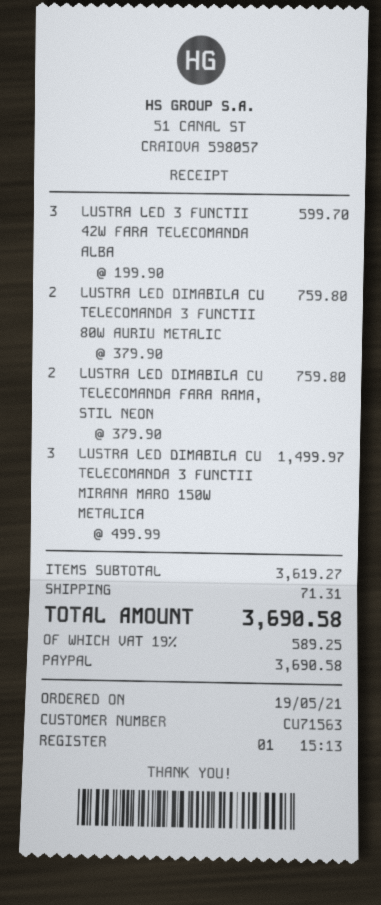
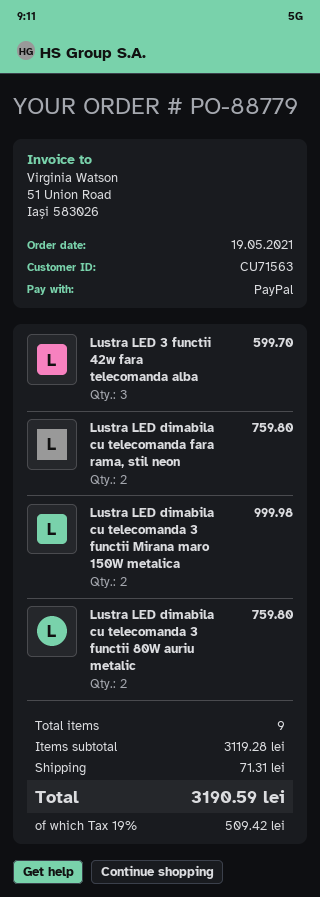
LUSTRA LED DIMABILA CU TELECOMANDA 3 FUNCTII MIRANA MARO 150W METALICA: 3 for 1499.97 -> 2 for 999.98
subtotal: 3619.27 -> 3119.28
tax: 19% = 589.25 -> 19% = 509.42
total: 3690.58 -> 3190.59

